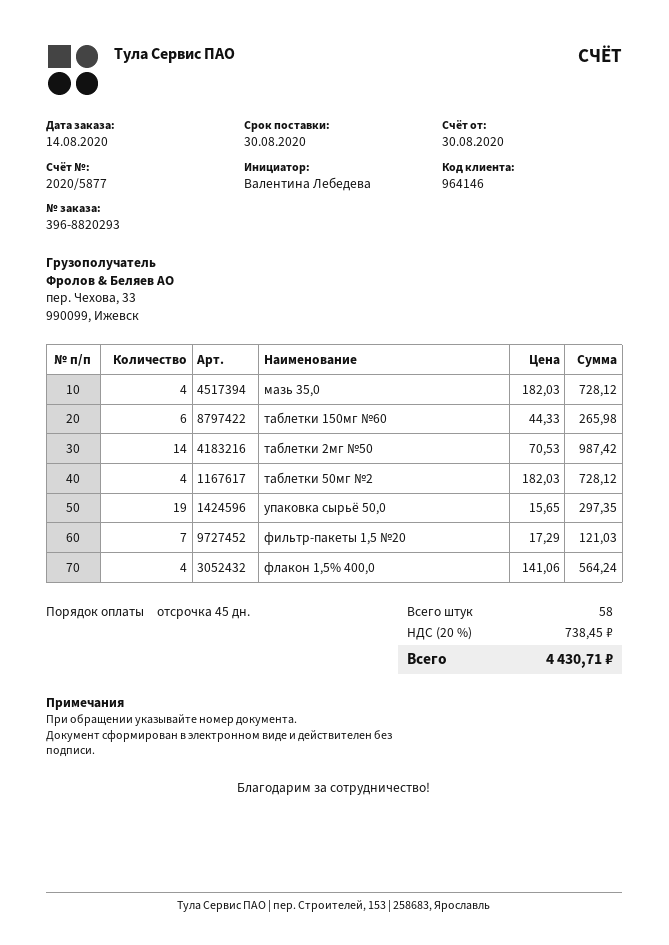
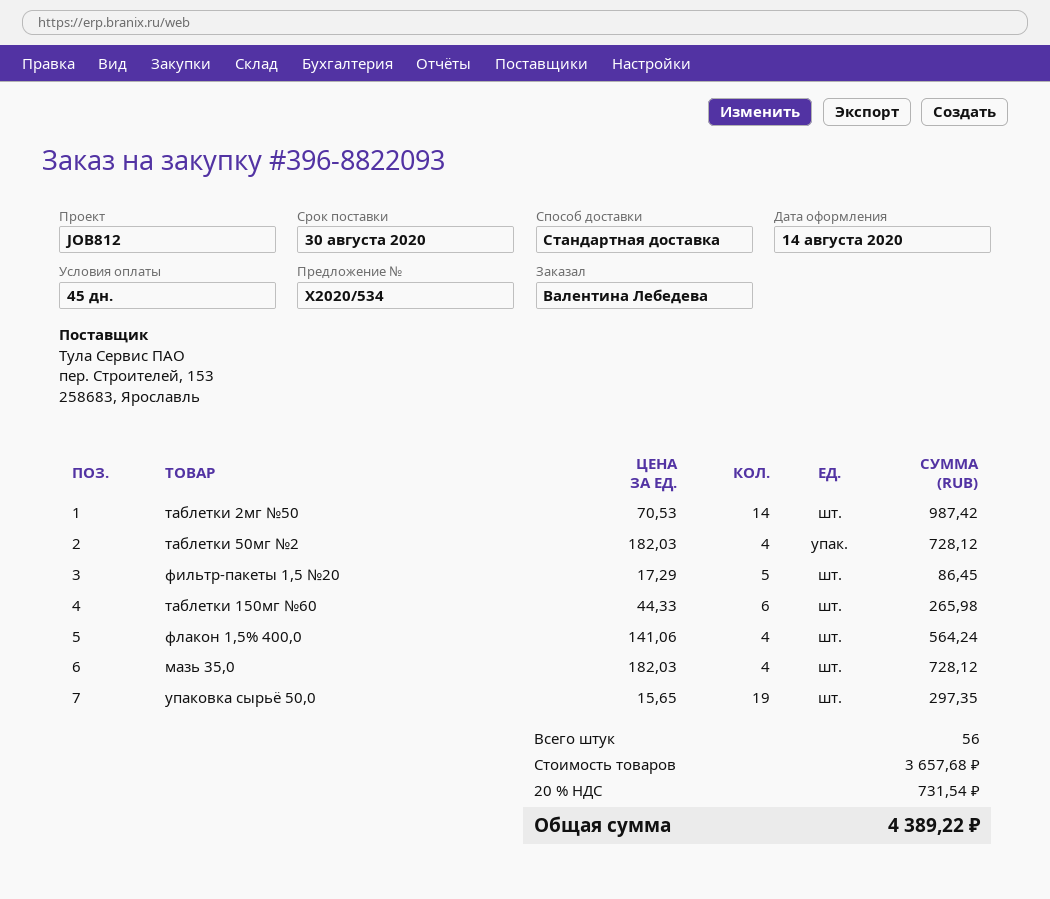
order number: 396-8820293 -> 396-8822093
фильтр-пакеты 1,5 №20: 7 x 17.29 = 121.03 -> 5 x 17.29 = 86.45
total quantity: 58 -> 56
tax: 20% = 738.45 -> 20% = 731.54
total: 4430.71 -> 4389.22

